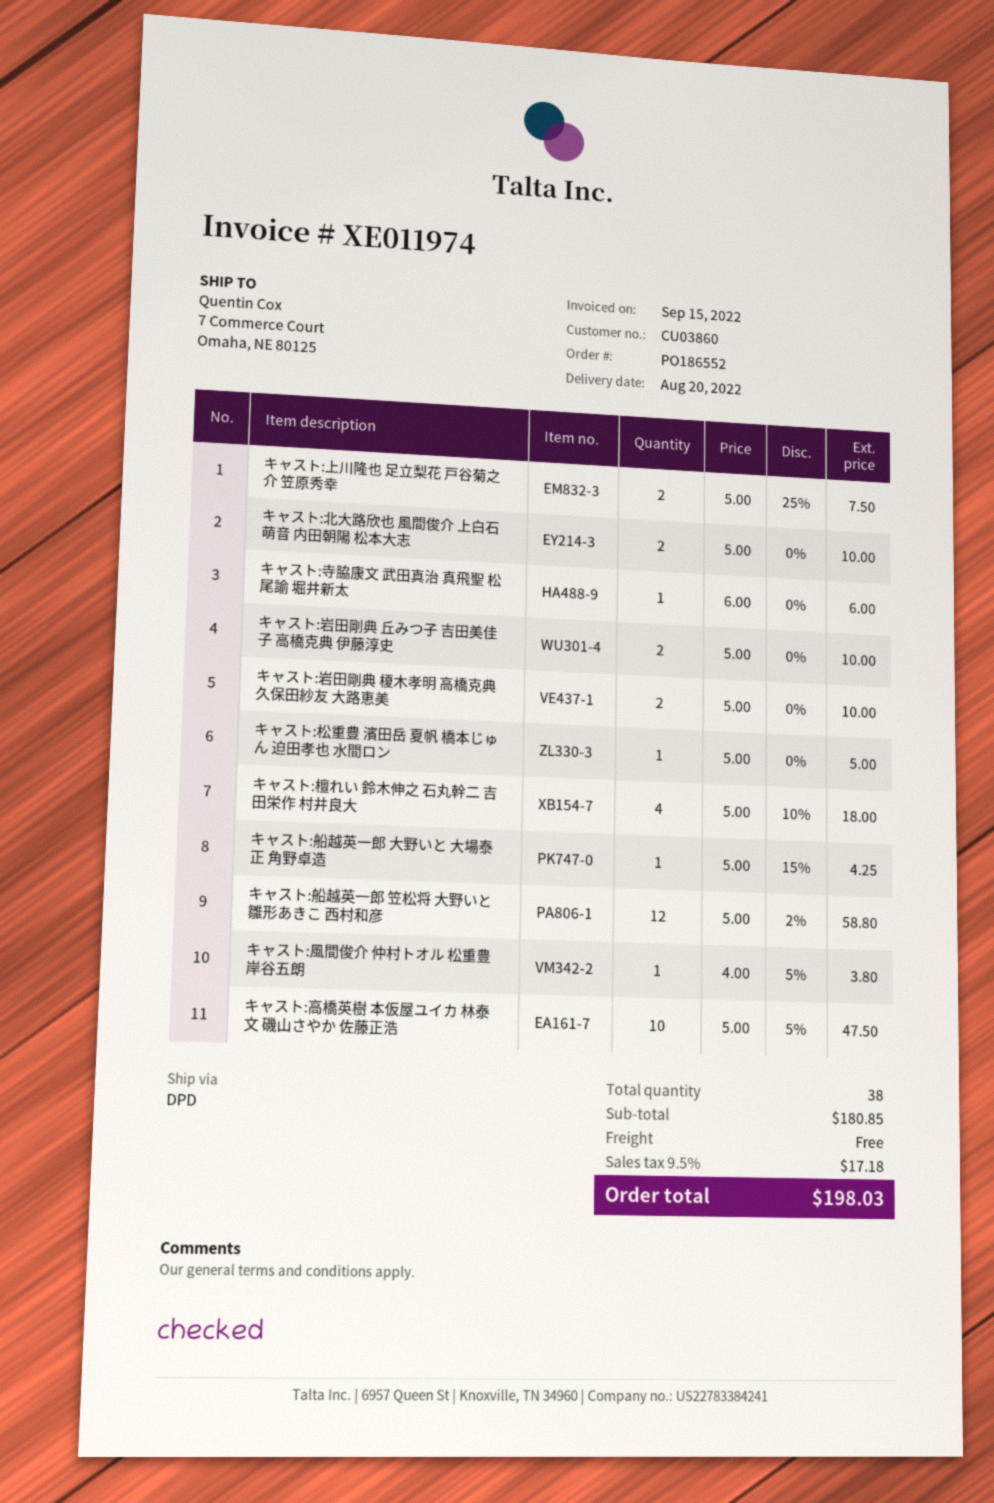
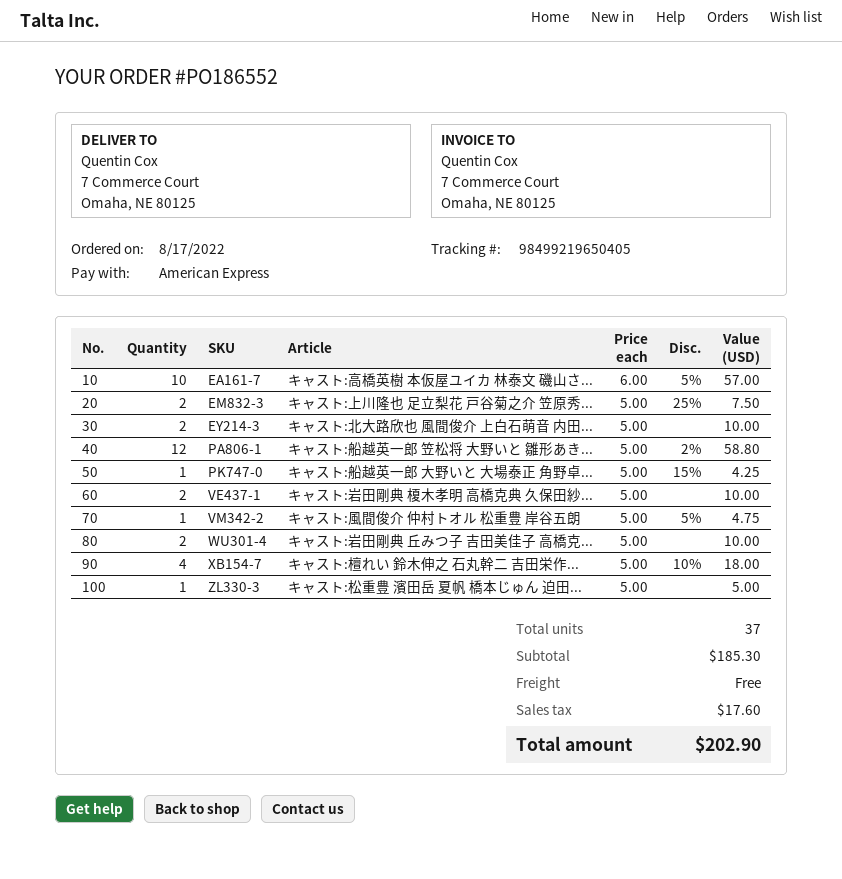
キャスト:寺脇康文 武田真治 真飛聖 松尾諭 堀井新太: 1 x 6.00 = 6.00 -> none
キャスト:風間俊介 仲村トオル 松重豊 岸谷五朗: 1 x 4.00 - 5% = 3.80 -> 1 x 5.00 - 5% = 4.75
キャスト:高橋英樹 本仮屋ユイカ 林泰文 磯山さやか 佐藤正浩: 10 x 5.00 - 5% = 47.50 -> 10 x 6.00 - 5% = 57.00
total quantity: 38 -> 37
subtotal: 180.85 -> 185.30
tax: 17.18 -> 17.60
total: 198.03 -> 202.90

